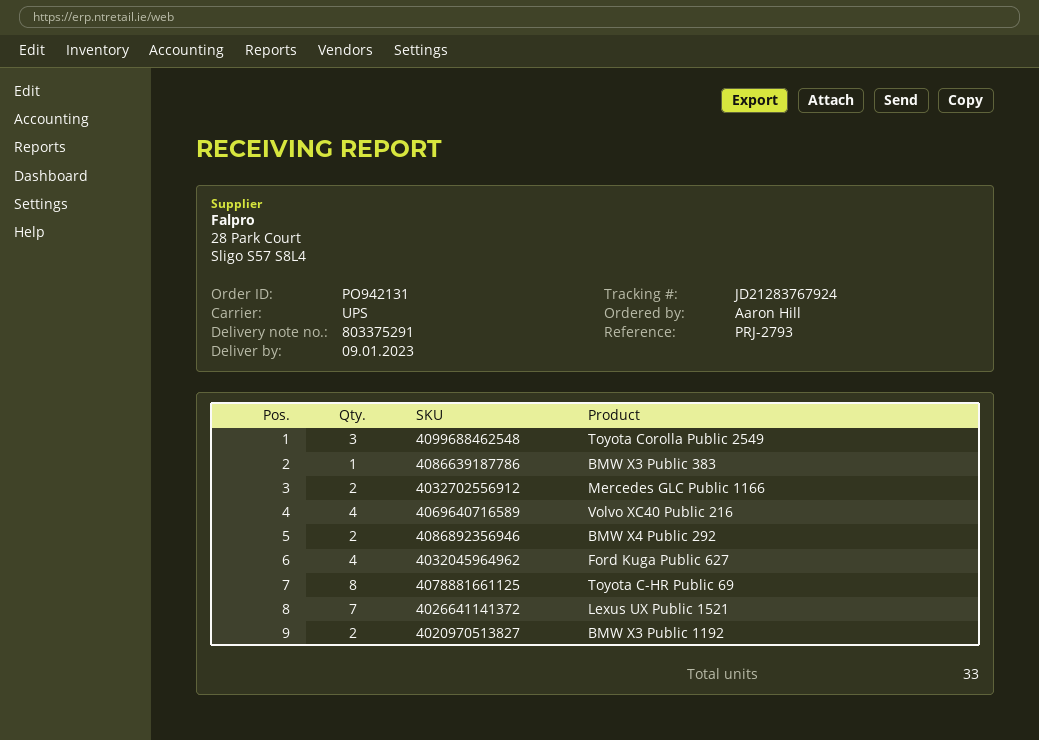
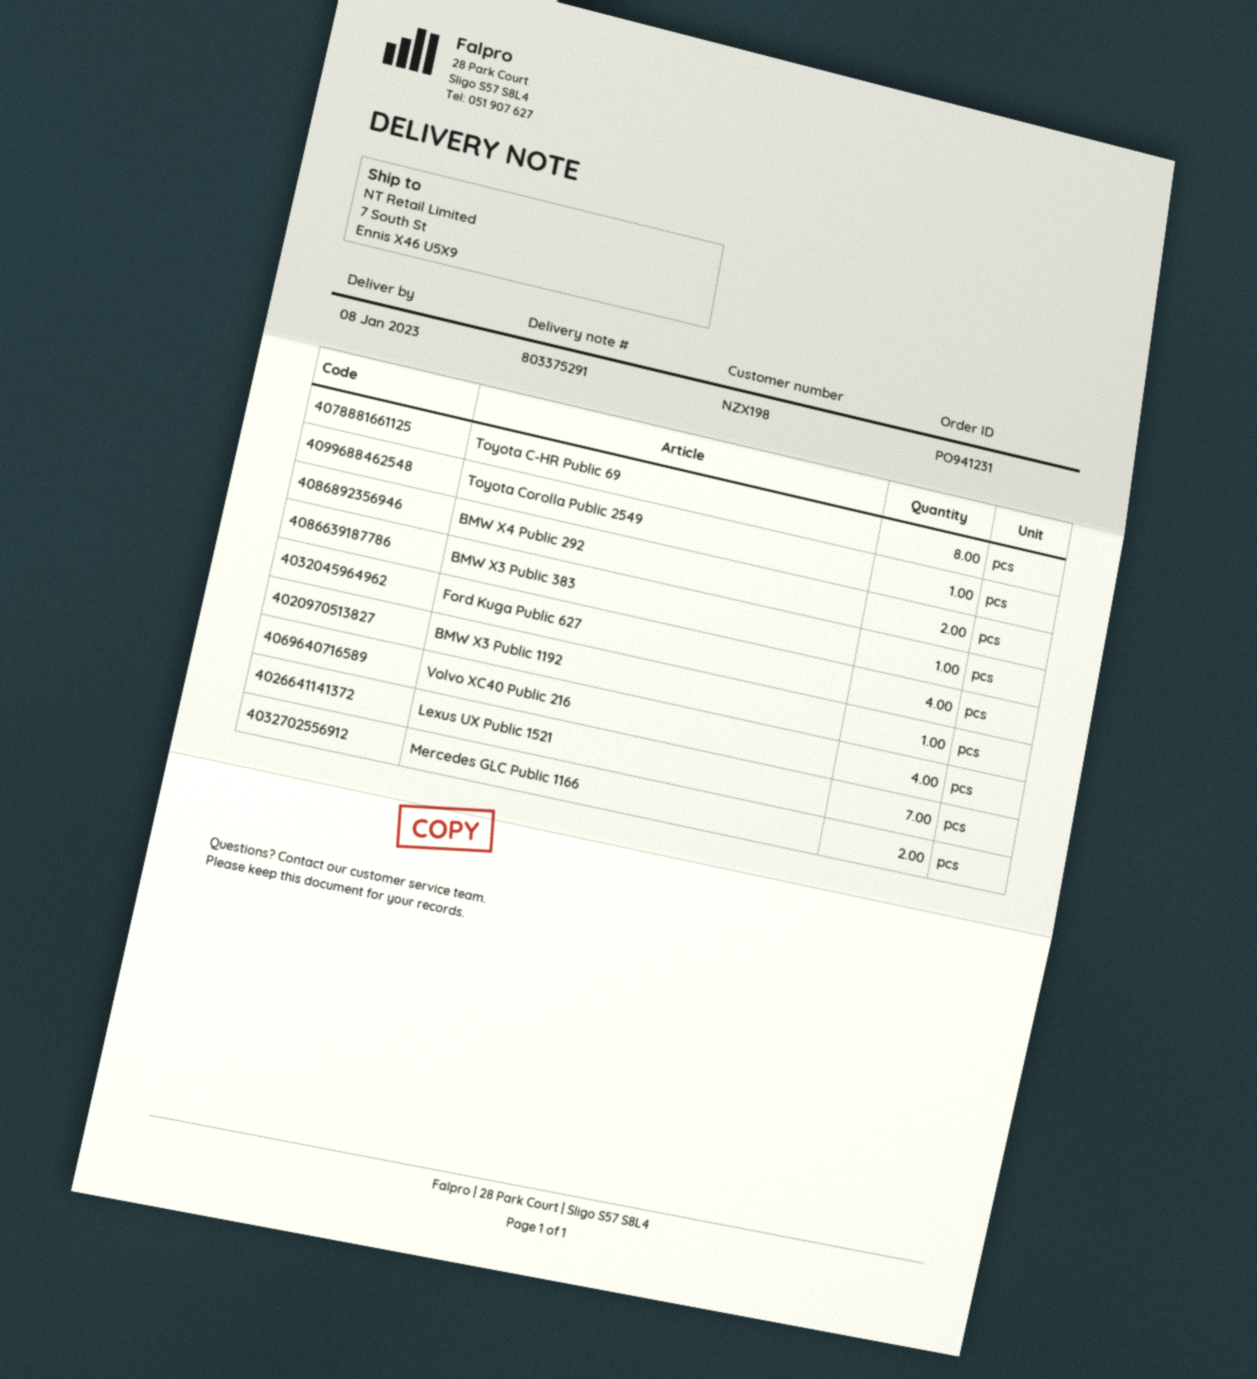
order number: PO942131 -> PO941231
delivery date: 2023-01-09 -> 2023-01-08
Toyota Corolla Public 2549: 3 -> 1
BMW X3 Public 1192: 2 -> 1

